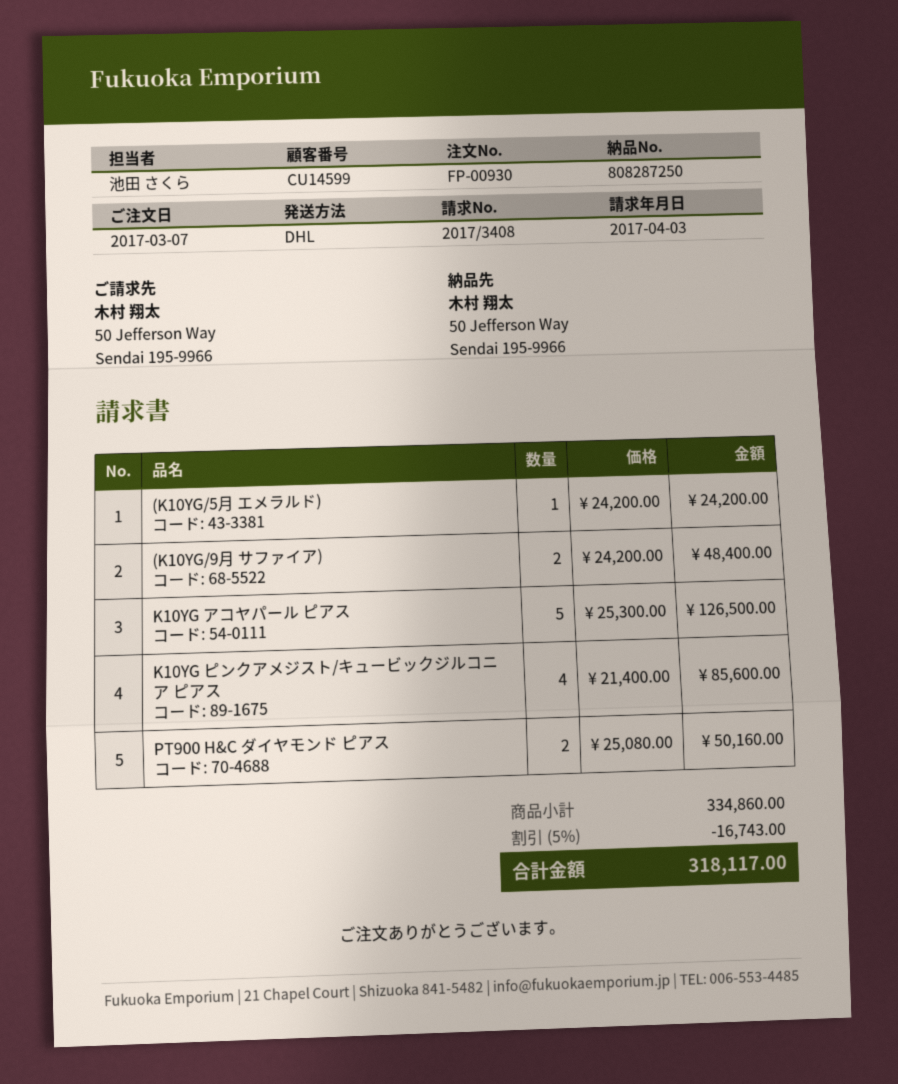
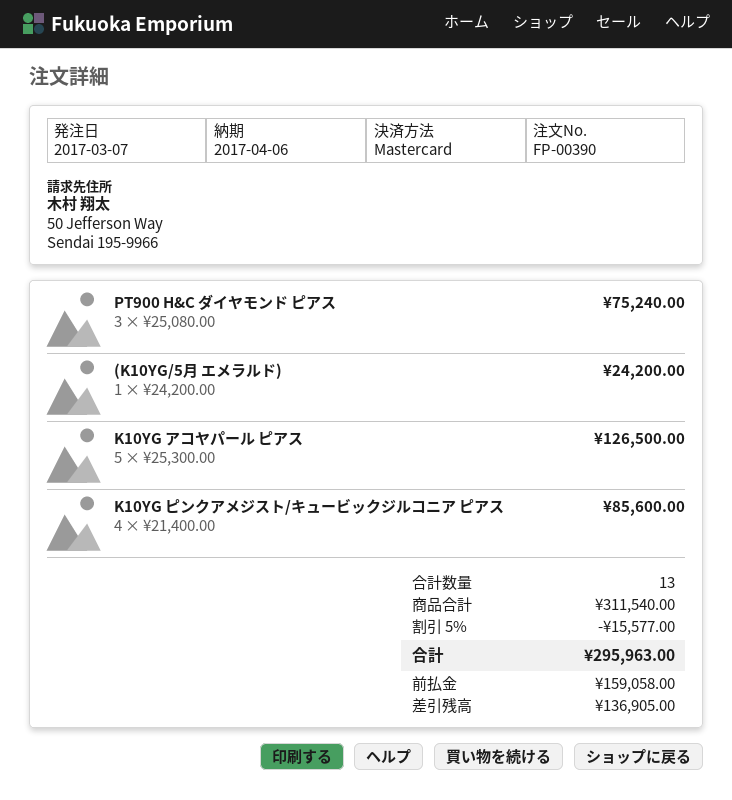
order number: FP-00930 -> FP-00390
(K10YG/9月 サファイア): 2 x 24200.00 = 48400.00 -> none
PT900 H&C ダイヤモンド ピアス: 2 x 25080.00 = 50160.00 -> 3 x 25080.00 = 75240.00
subtotal: 334860.00 -> 311540.00
discount: 5% = 16743.00 -> 5% = 15577.00
total: 318117.00 -> 295963.00

